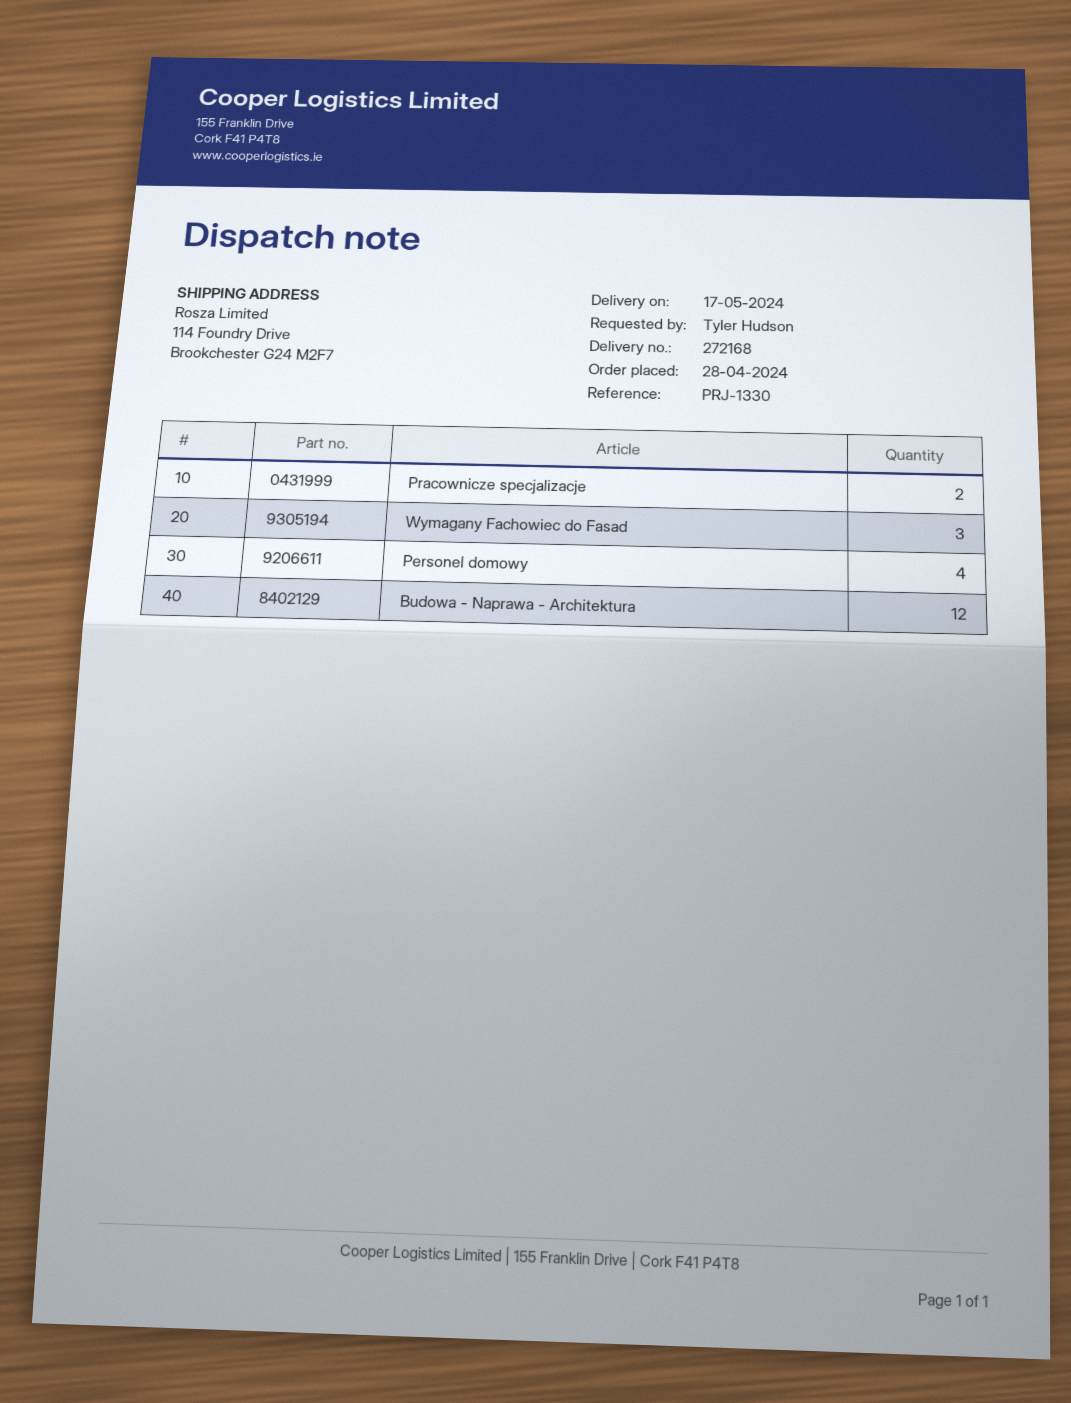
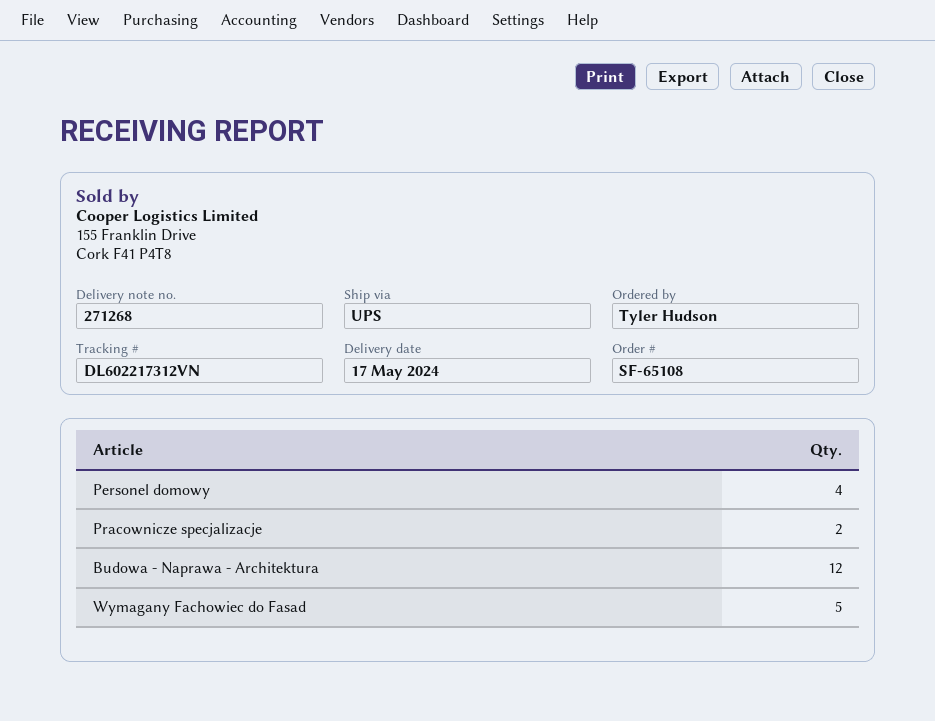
delivery note number: 272168 -> 271268
Wymagany Fachowiec do Fasad: 3 -> 5

